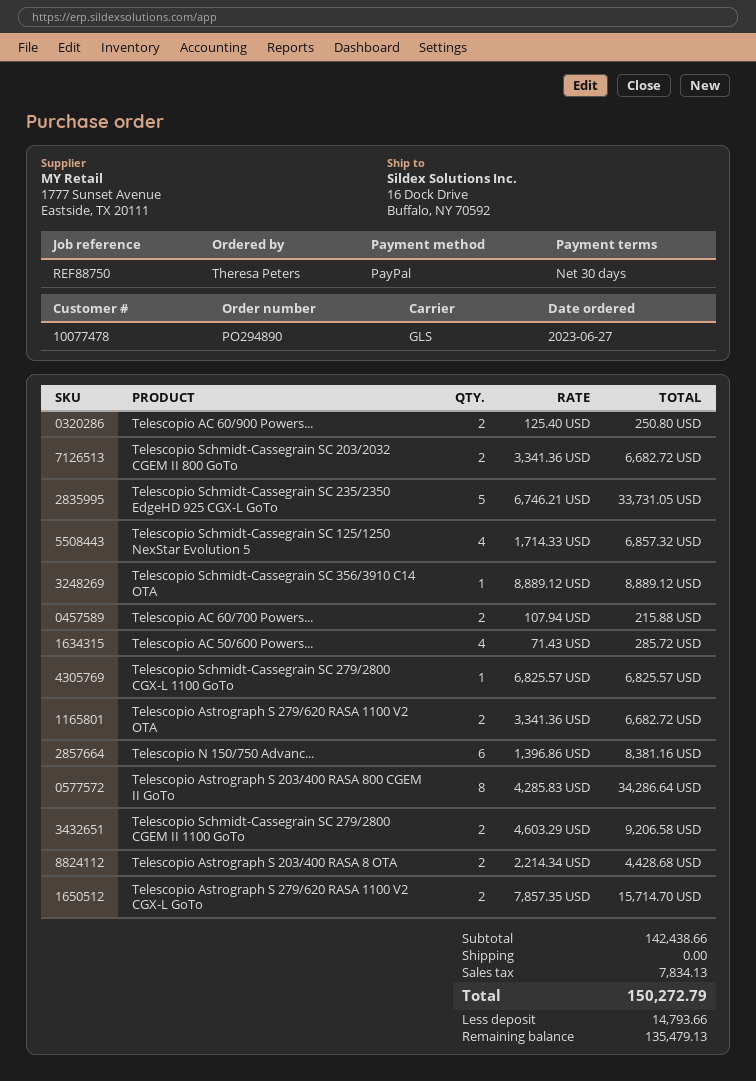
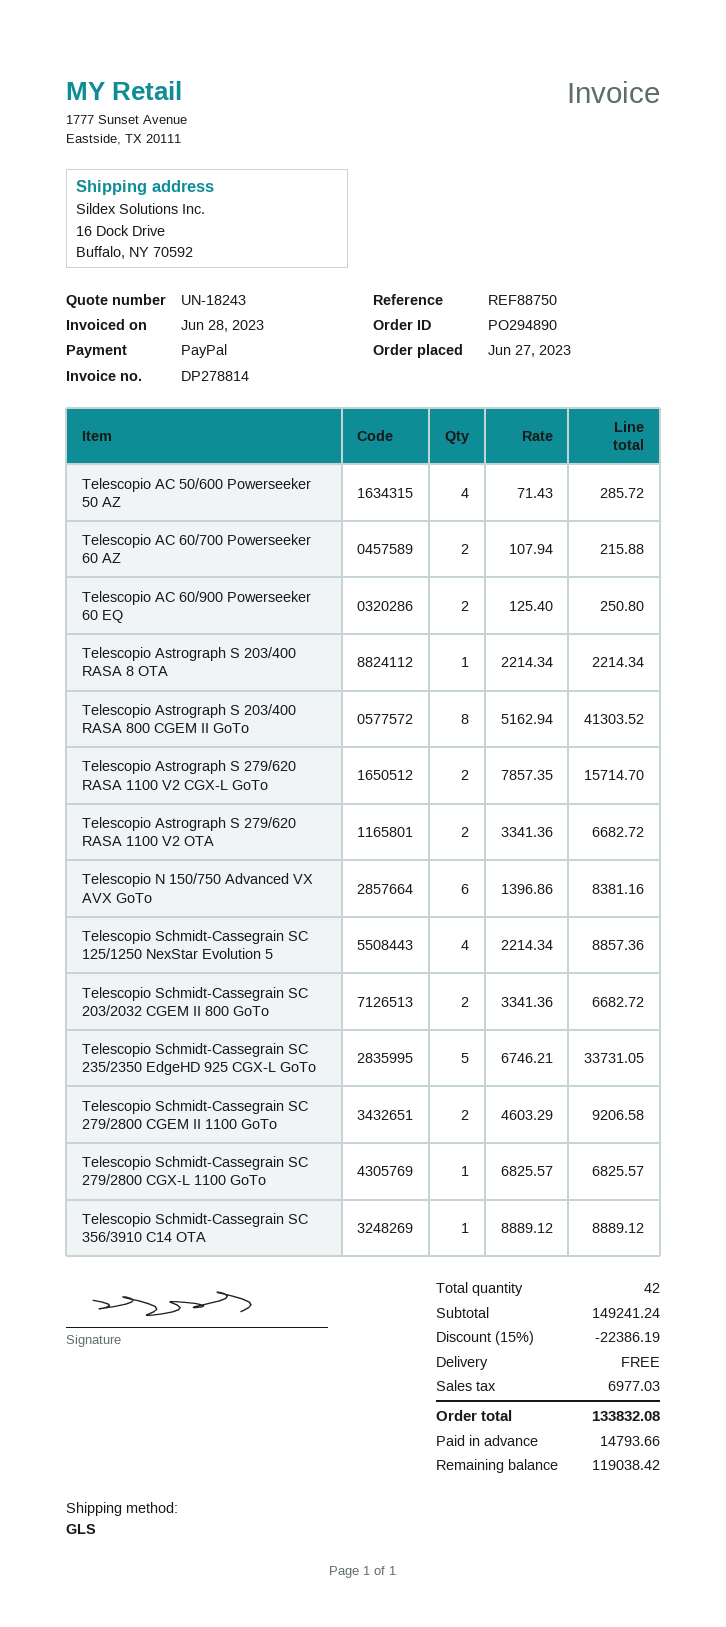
Telescopio Schmidt-Cassegrain SC 125/1250 NexStar Evolution 5: 4 x 1714.33 = 6857.32 -> 4 x 2214.34 = 8857.36
Telescopio Astrograph S 203/400 RASA 800 CGEM II GoTo: 8 x 4285.83 = 34286.64 -> 8 x 5162.94 = 41303.52
Telescopio Astrograph S 203/400 RASA 8 OTA: 2 x 2214.34 = 4428.68 -> 1 x 2214.34 = 2214.34
subtotal: 142438.66 -> 149241.24
discount: none -> 15% = 22386.19
tax: 7834.13 -> 6977.03
total: 150272.79 -> 133832.08
balance: 135479.13 -> 119038.42

